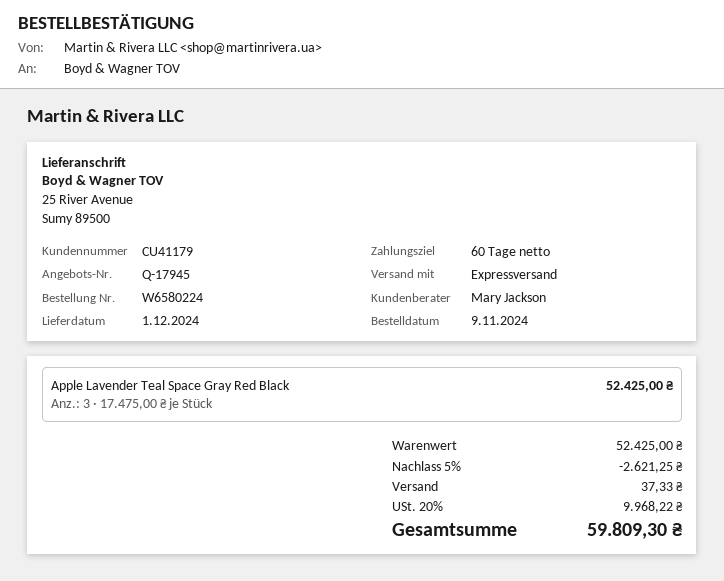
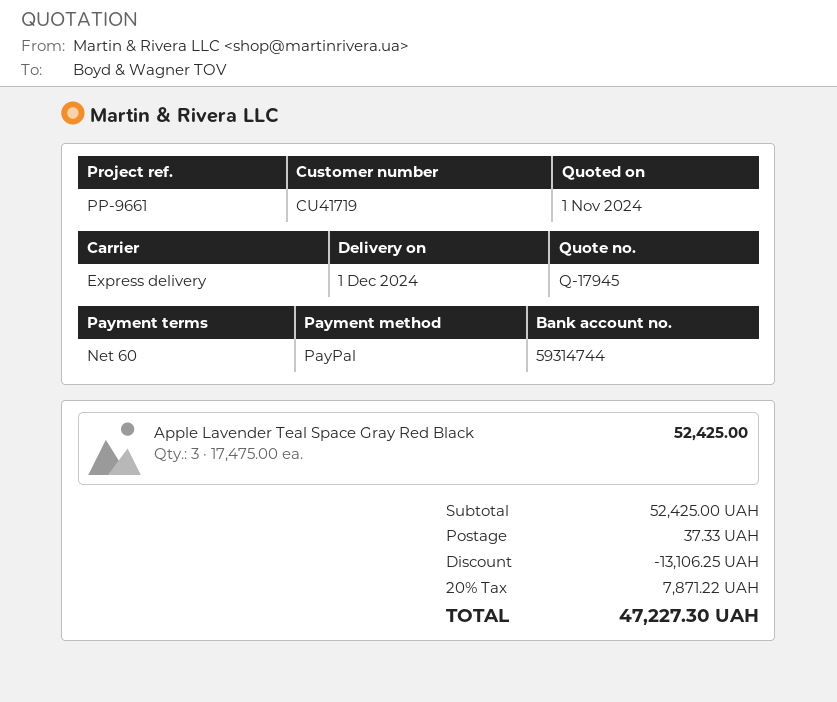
customer number: CU41179 -> CU41719
discount: 2621.25 -> 13106.25
tax: 20% = 9968.22 -> 20% = 7871.22
total: 59809.30 -> 47227.30

